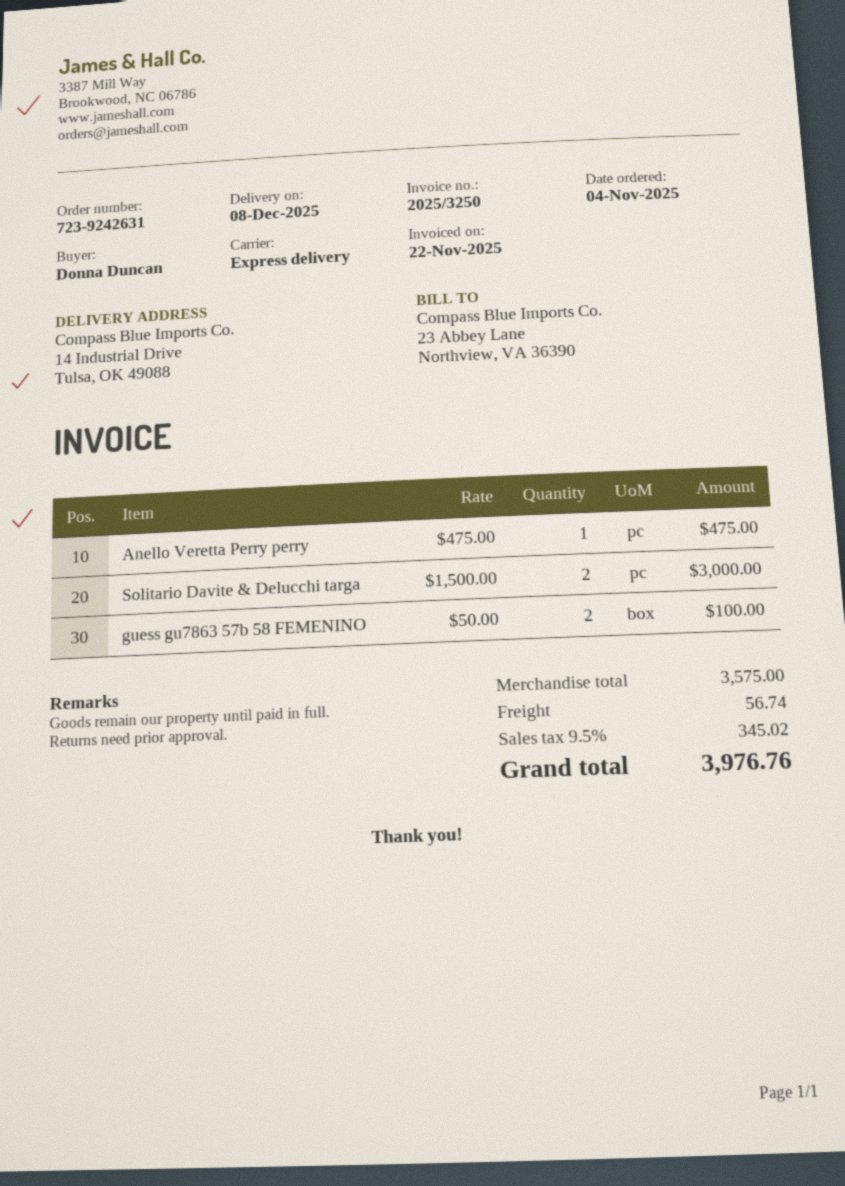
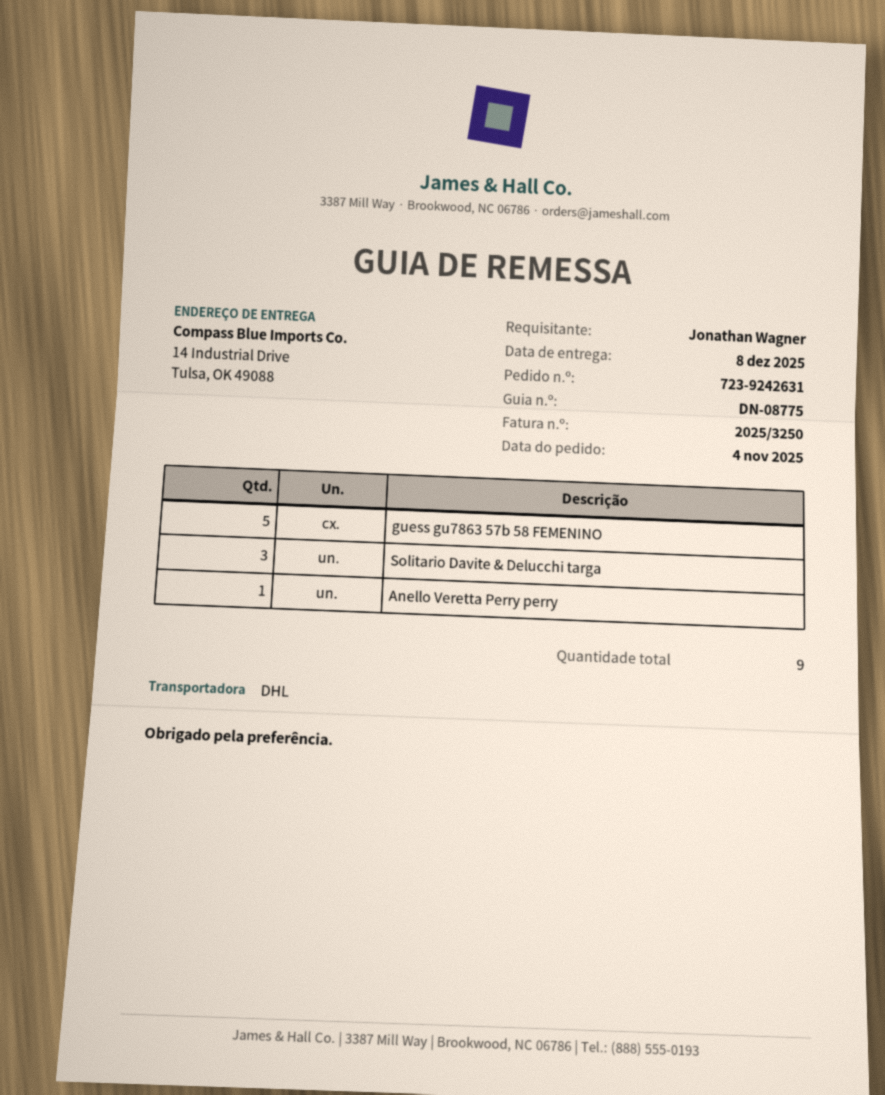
ordered by: Donna Duncan -> Jonathan Wagner
shipping method: express -> DHL
Solitario Davite & Delucchi targa: 2 -> 3
guess gu7863 57b 58 FEMENINO: 2 -> 5

